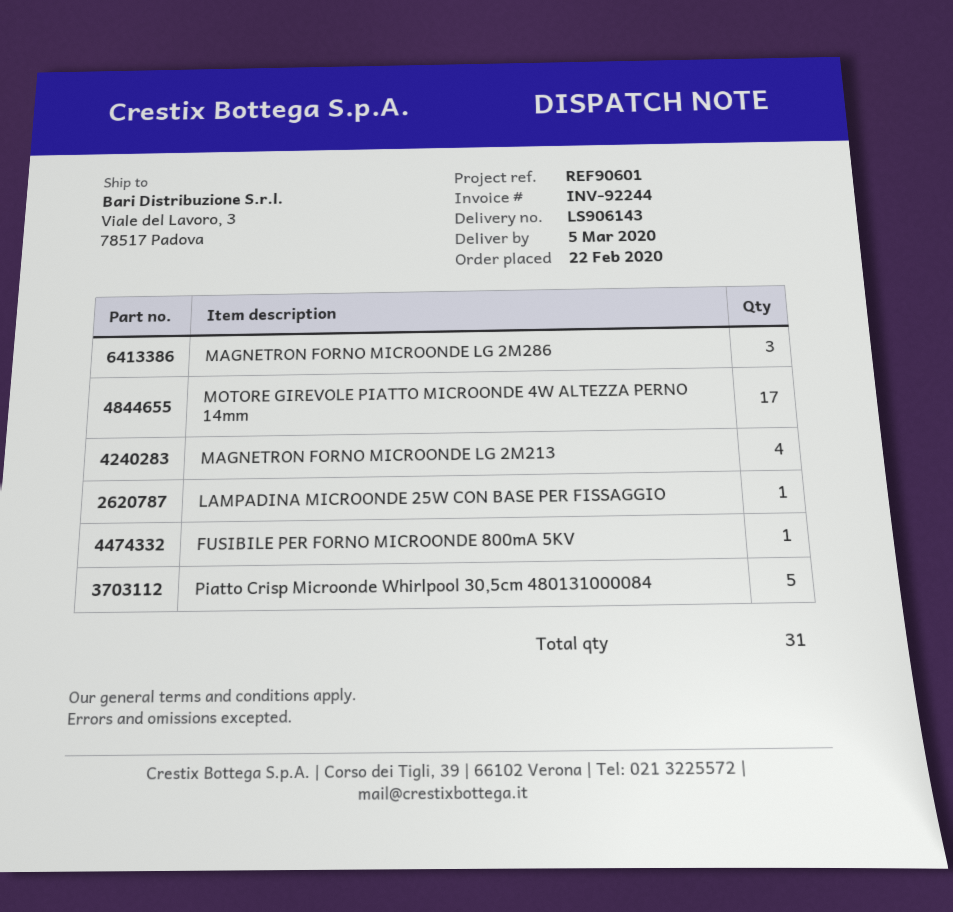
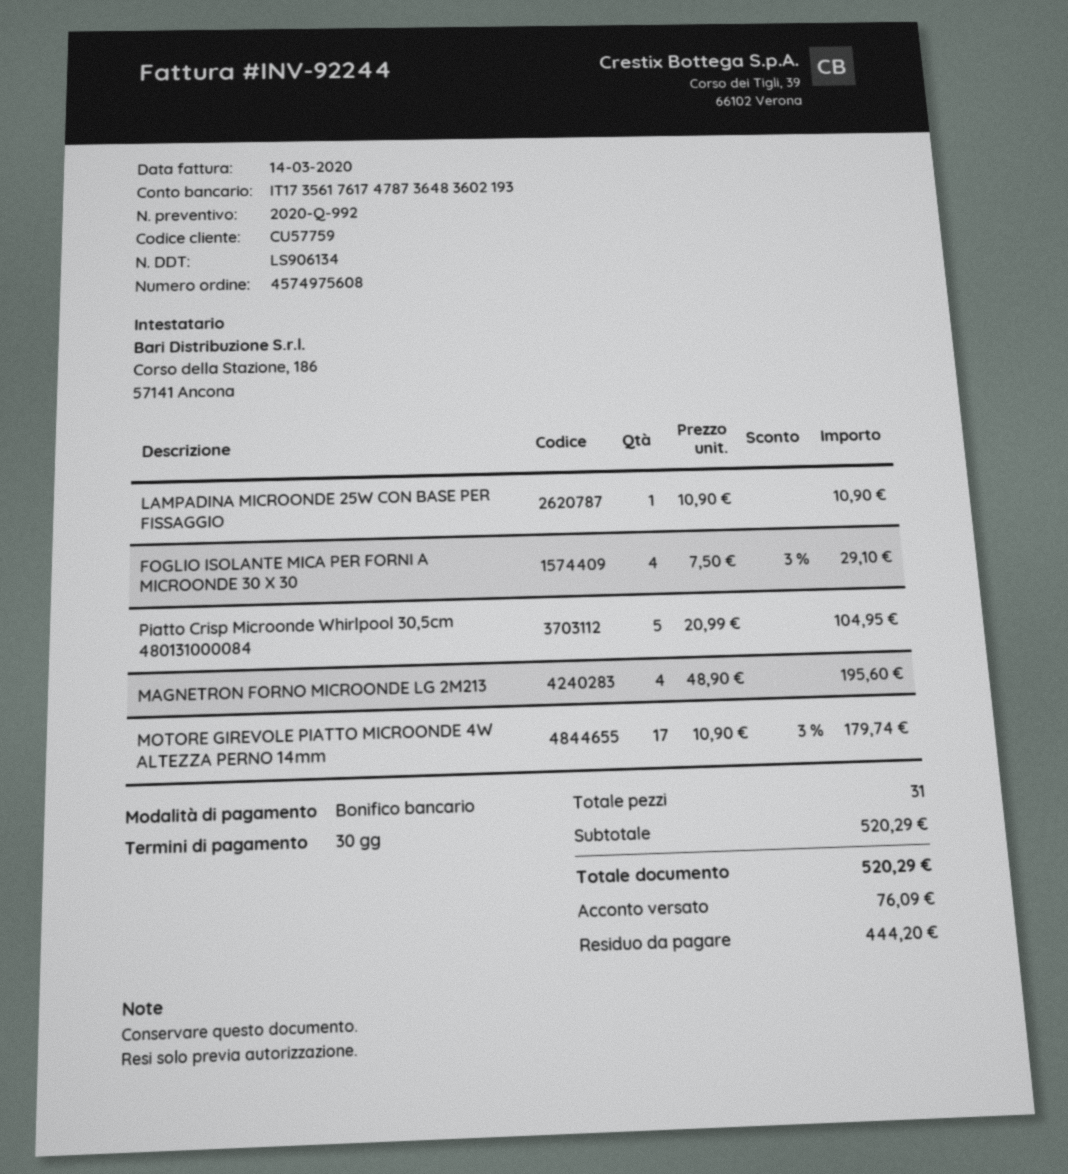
delivery note number: LS906143 -> LS906134
MAGNETRON FORNO MICROONDE LG 2M286: 3 -> none
FUSIBILE PER FORNO MICROONDE 800mA 5KV: 1 -> none
FOGLIO ISOLANTE MICA PER FORNI A MICROONDE 30 X 30: none -> 4

